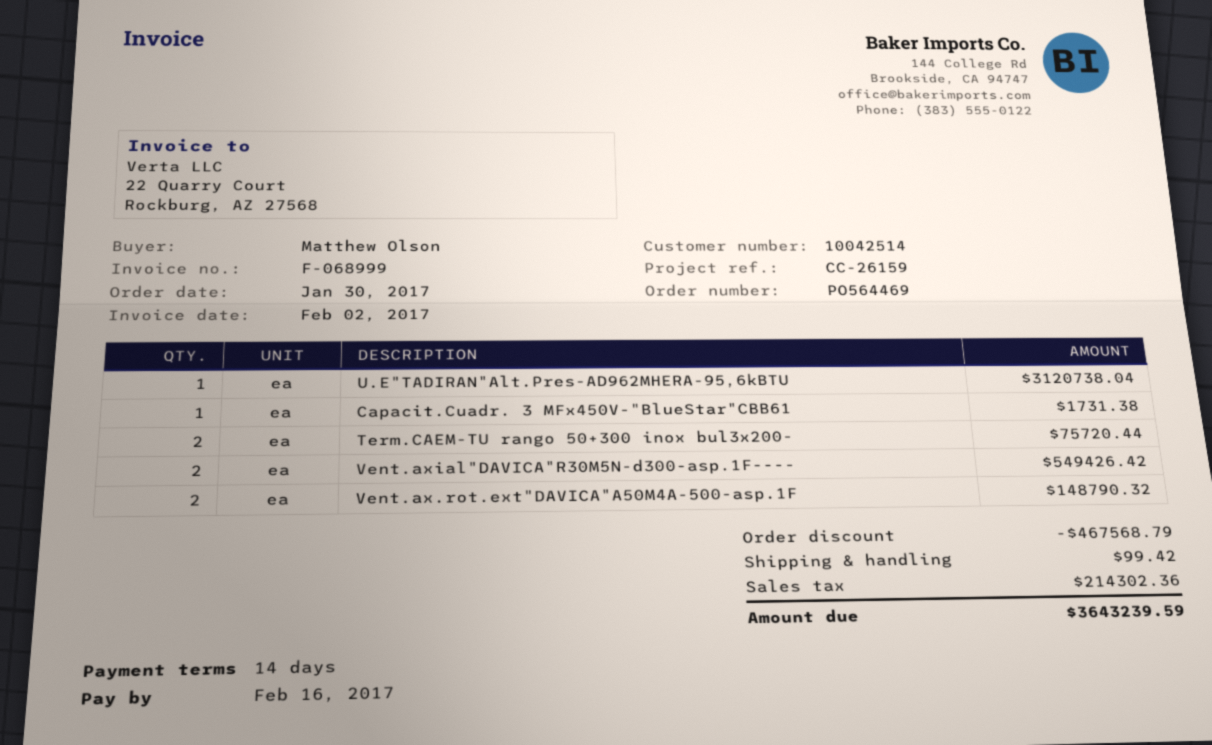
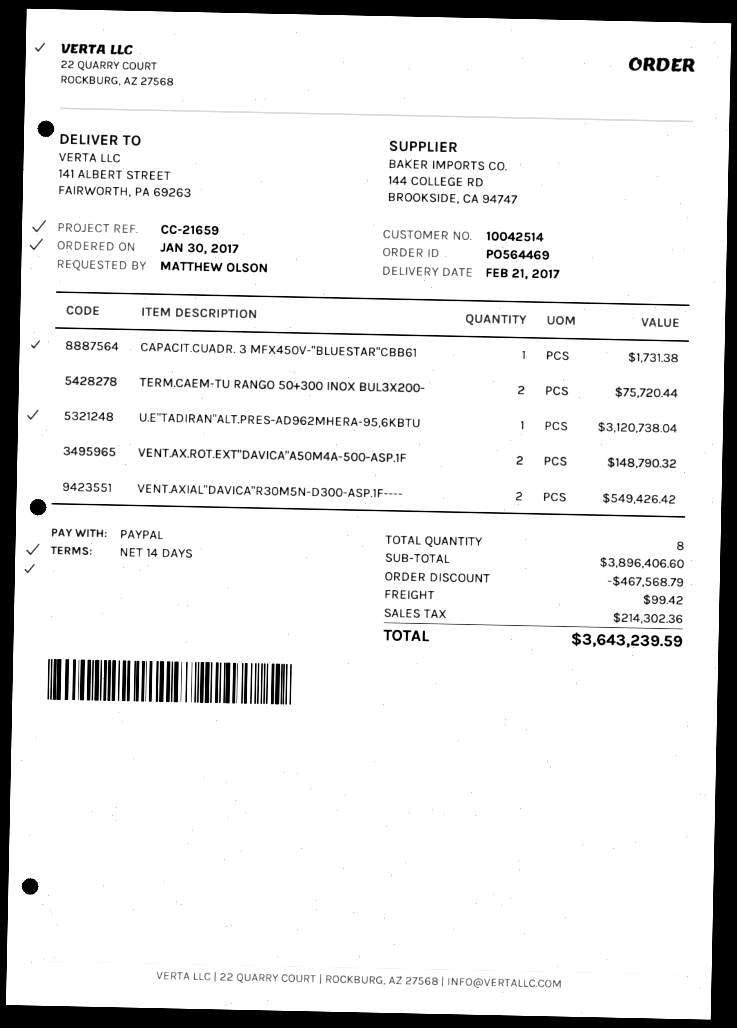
reference: CC-26159 -> CC-21659

